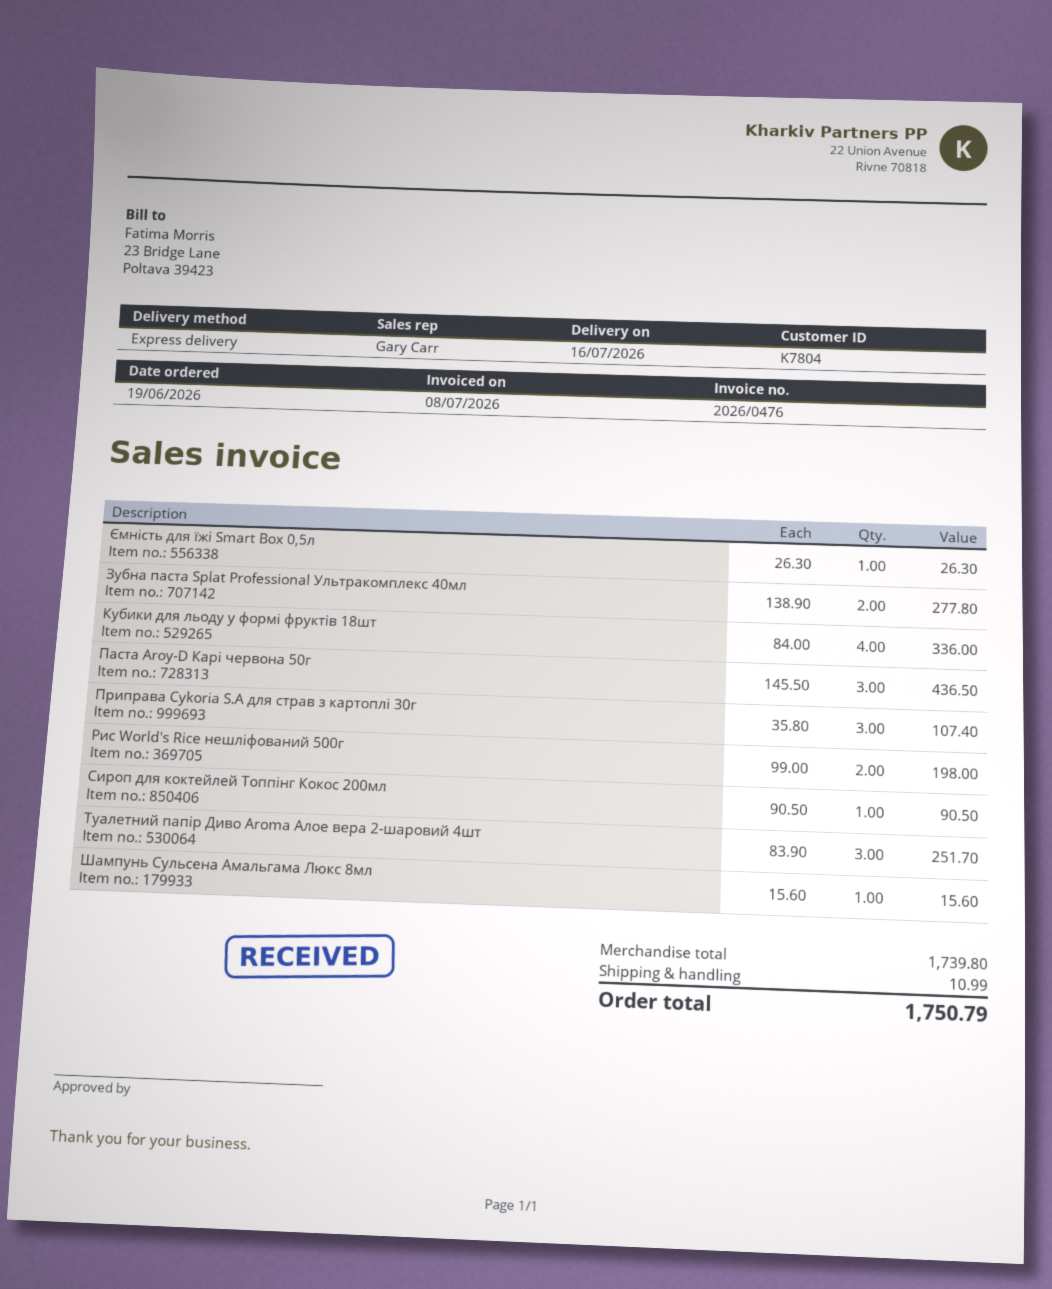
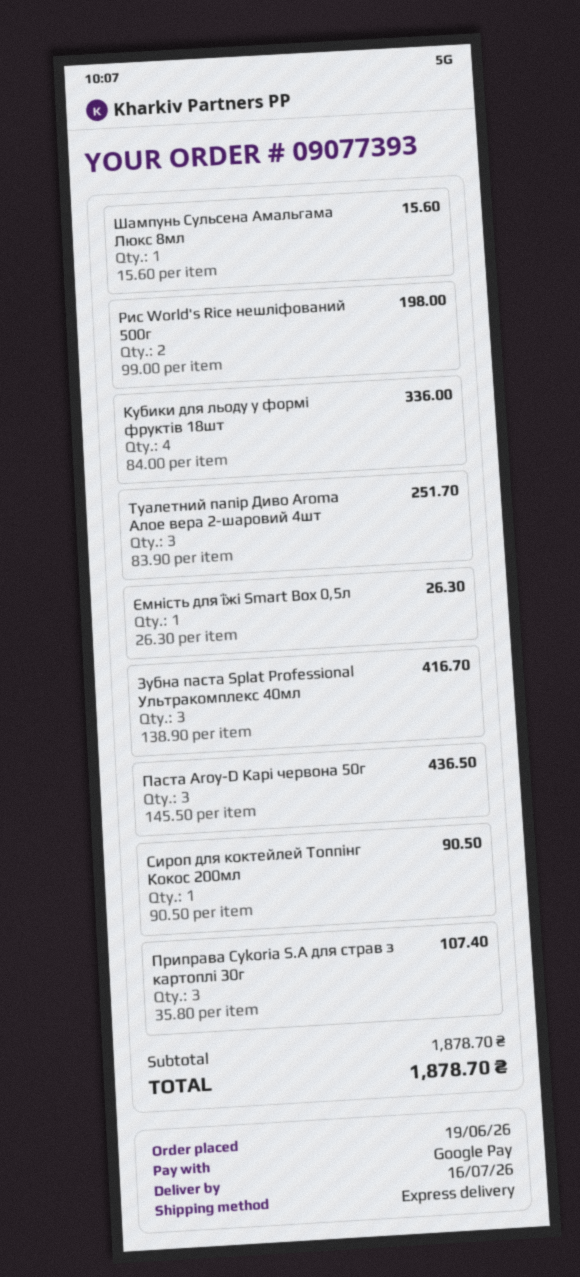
Зубна паста Splat Professional Ультракомплекс 40мл: 2 x 138.90 = 277.80 -> 3 x 138.90 = 416.70
subtotal: 1739.80 -> 1878.70
shipping: 10.99 -> none
total: 1750.79 -> 1878.70

